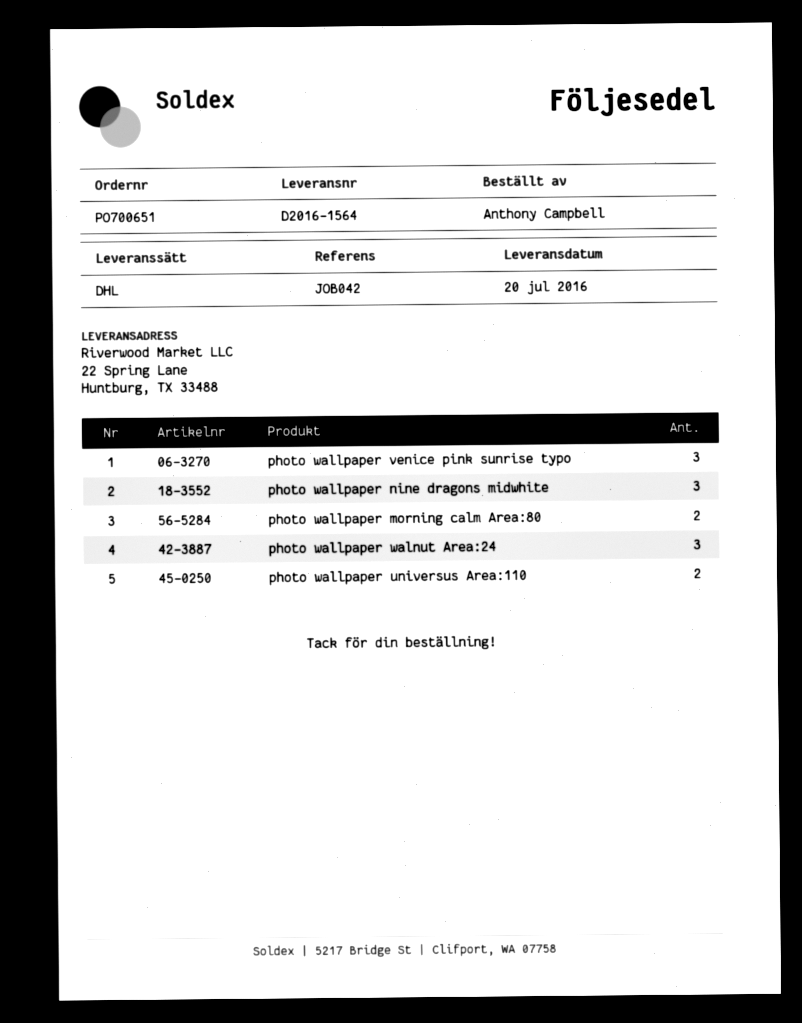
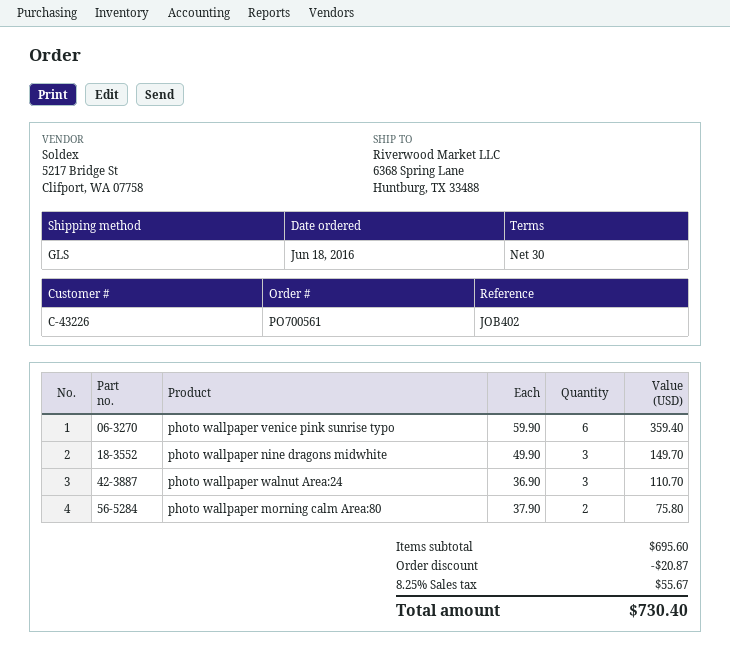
order number: PO700651 -> PO700561
reference: JOB042 -> JOB402
shipping method: DHL -> GLS
ship to: 22 Spring Lane, Huntburg, TX 33488 -> 6368 Spring Lane, Huntburg, TX 33488
photo wallpaper venice pink sunrise typo: 3 -> 6
photo wallpaper universus Area:110: 2 -> none

